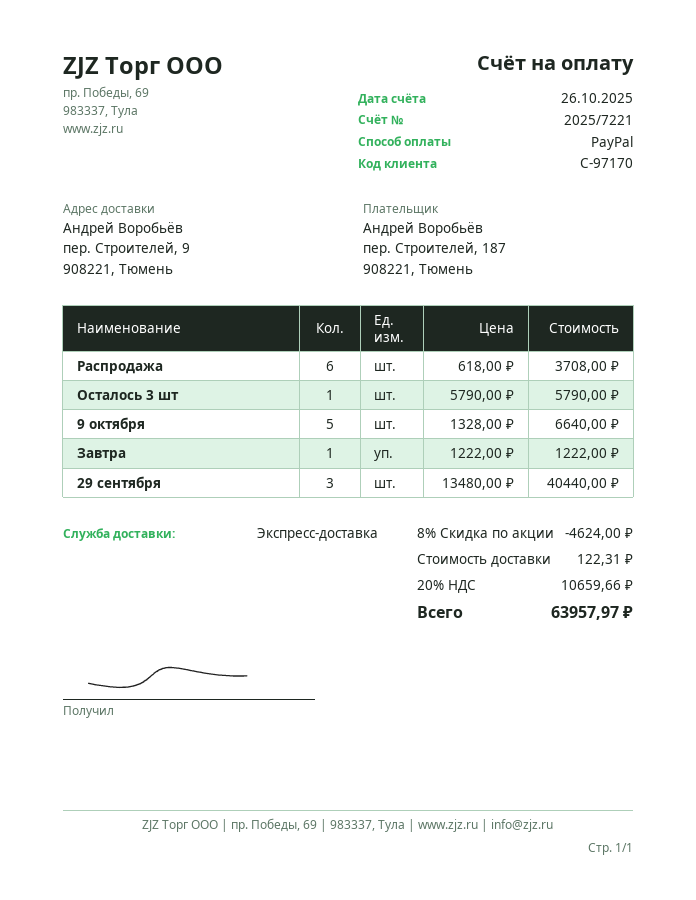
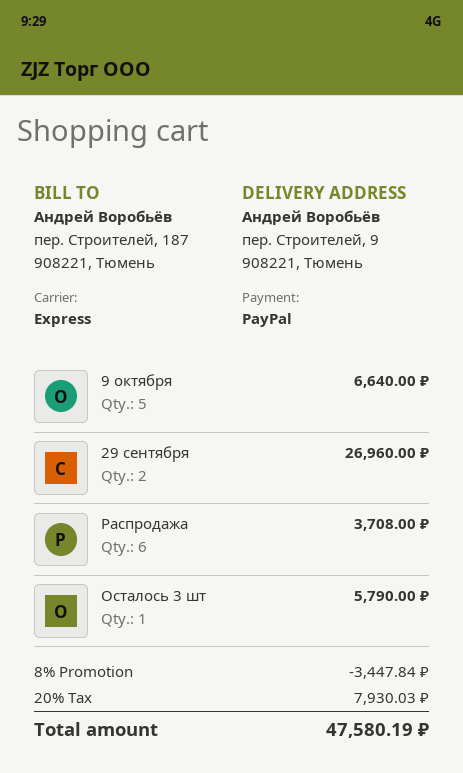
Завтра: 1 for 1222.00 -> none
29 сентября: 3 for 40440.00 -> 2 for 26960.00
discount: 8% = 4624.00 -> 8% = 3447.84
shipping: 122.31 -> none
tax: 20% = 10659.66 -> 20% = 7930.03
total: 63957.97 -> 47580.19

